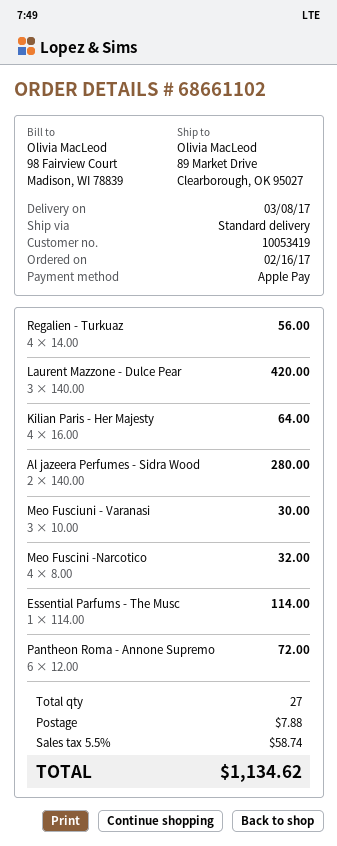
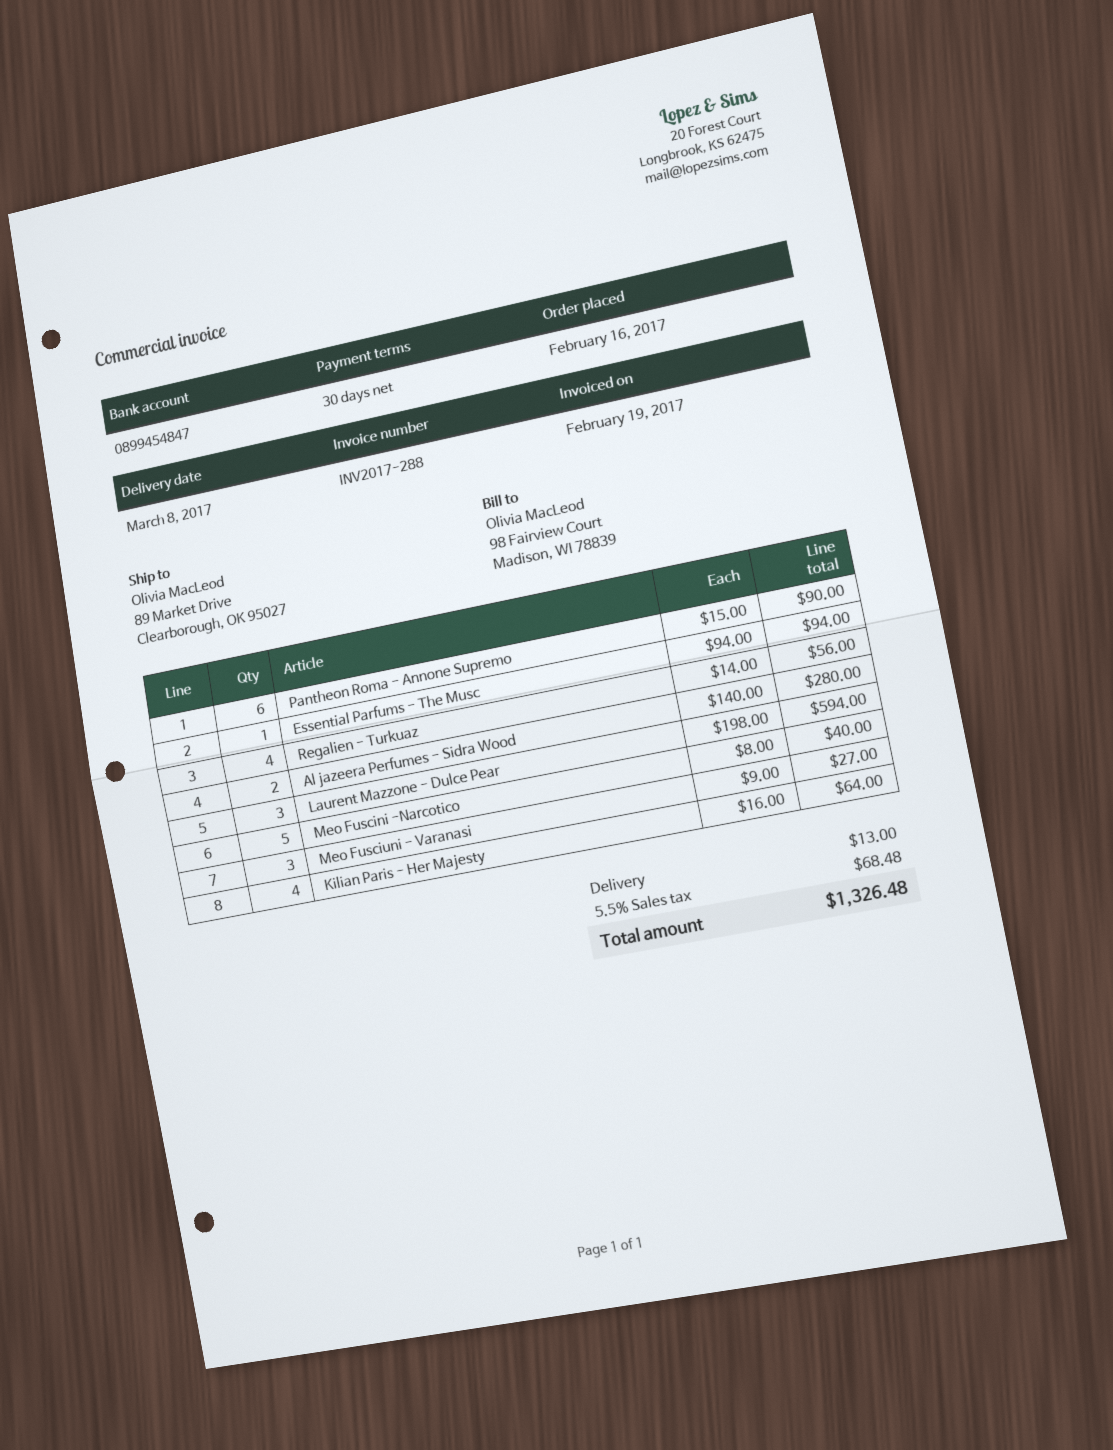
Laurent Mazzone - Dulce Pear: 3 x 140.00 = 420.00 -> 3 x 198.00 = 594.00
Meo Fusciuni - Varanasi: 3 x 10.00 = 30.00 -> 3 x 9.00 = 27.00
Meo Fuscini -Narcotico: 4 x 8.00 = 32.00 -> 5 x 8.00 = 40.00
Essential Parfums - The Musc: 1 x 114.00 = 114.00 -> 1 x 94.00 = 94.00
Pantheon Roma - Annone Supremo: 6 x 12.00 = 72.00 -> 6 x 15.00 = 90.00
shipping: 7.88 -> 13.00
tax: 5.5% = 58.74 -> 5.5% = 68.48
total: 1134.62 -> 1326.48

